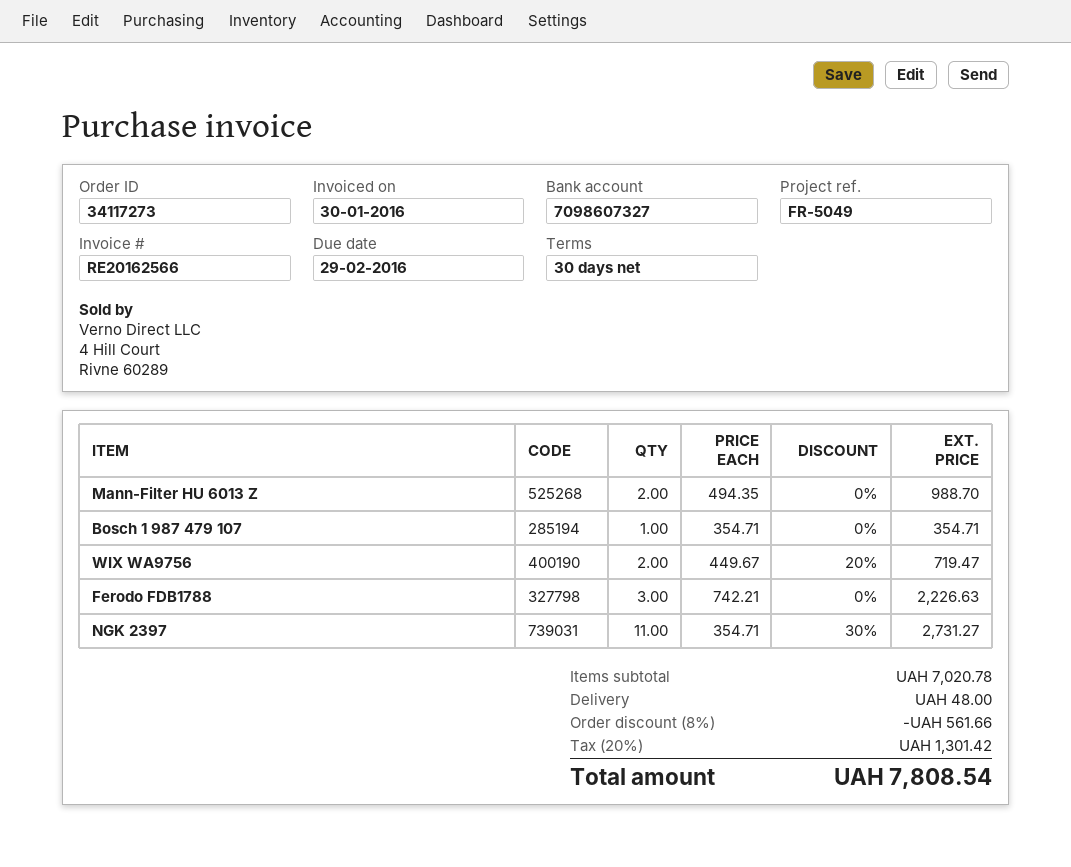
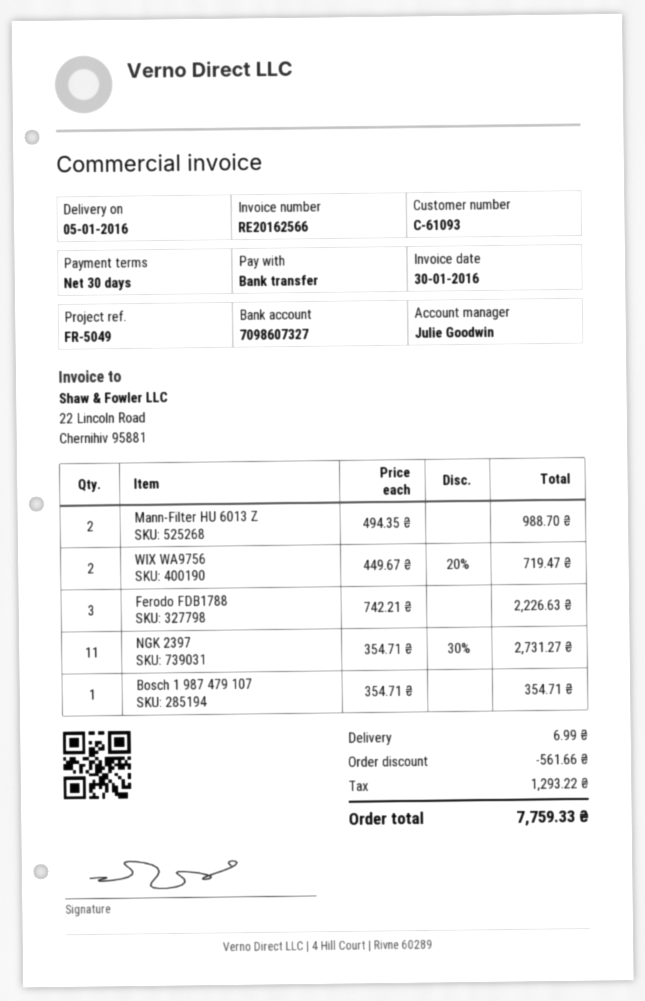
shipping: 48.00 -> 6.99
tax: 1301.42 -> 1293.22
total: 7808.54 -> 7759.33

